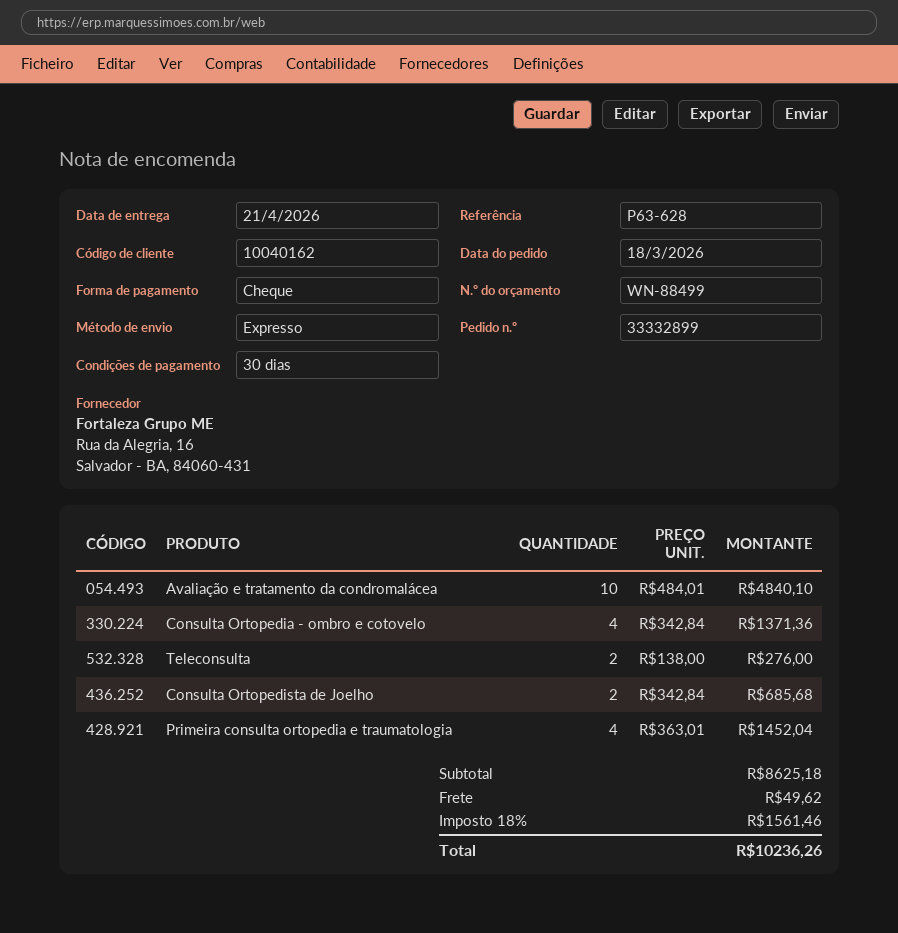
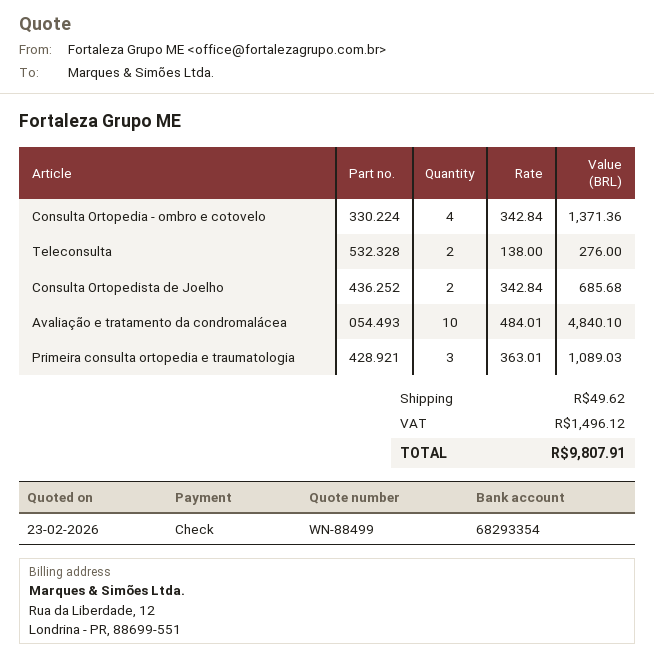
Primeira consulta ortopedia e traumatologia: 4 x 363.01 = 1452.04 -> 3 x 363.01 = 1089.03
tax: 1561.46 -> 1496.12
total: 10236.26 -> 9807.91

